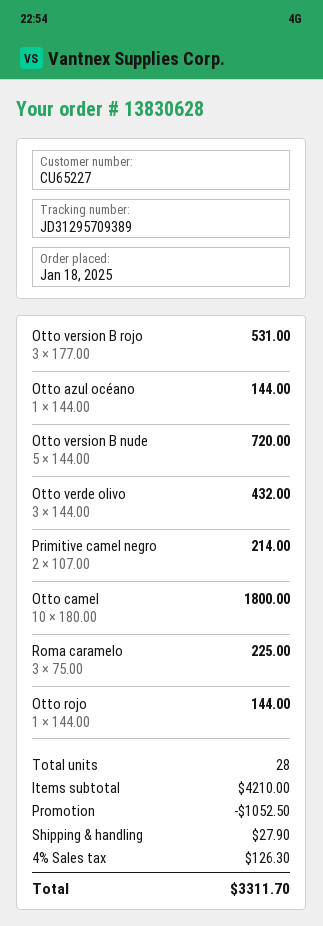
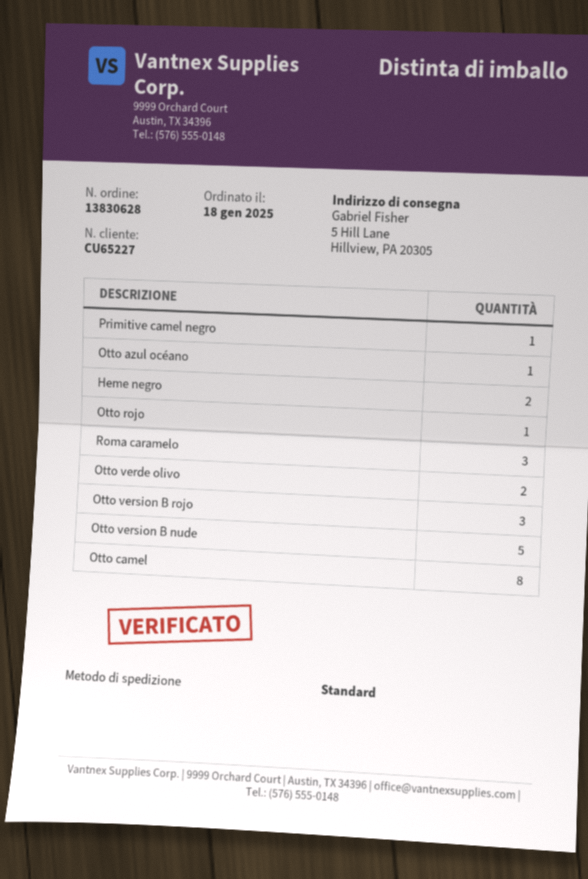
Otto verde olivo: 3 -> 2
Primitive camel negro: 2 -> 1
Otto camel: 10 -> 8
Heme negro: none -> 2

